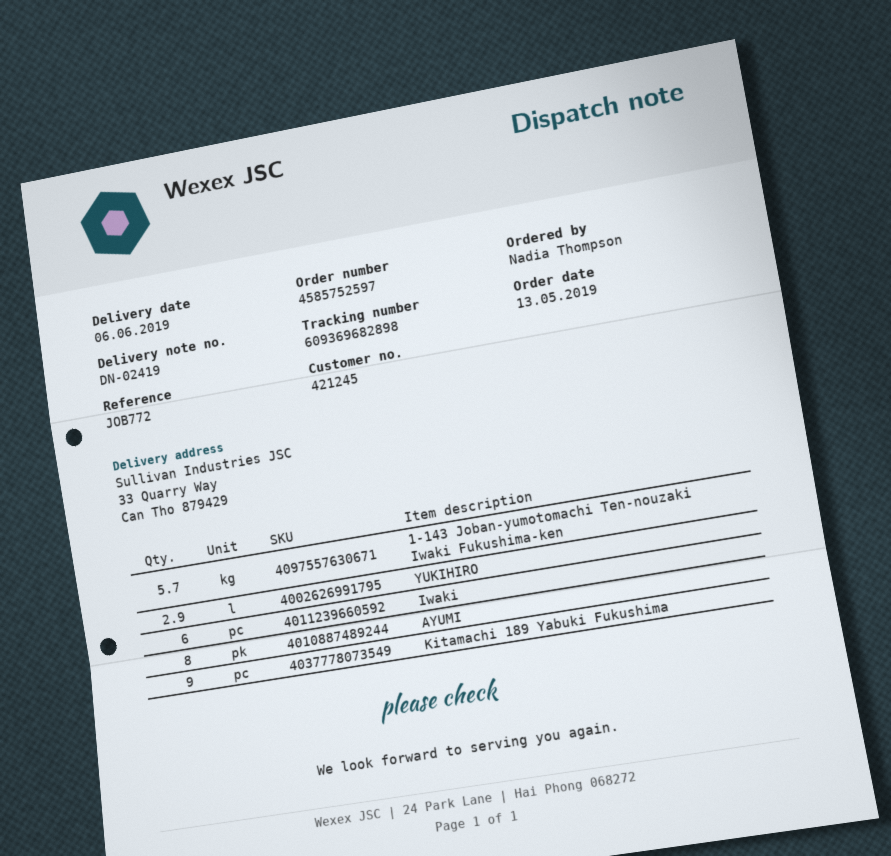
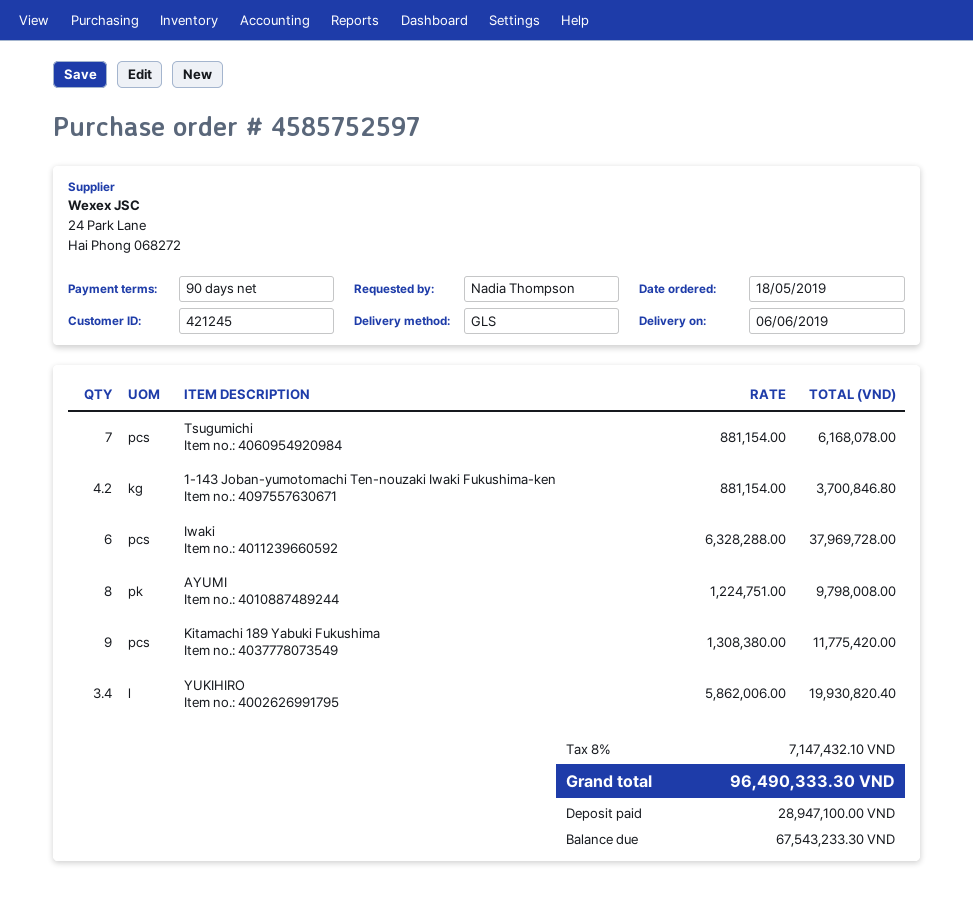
order date: 2019-05-13 -> 2019-05-18
1-143 Joban-yumotomachi Ten-nouzaki Iwaki Fukushima-ken: 5.7 -> 4.2
YUKIHIRO: 2.9 -> 3.4
Tsugumichi: none -> 7

